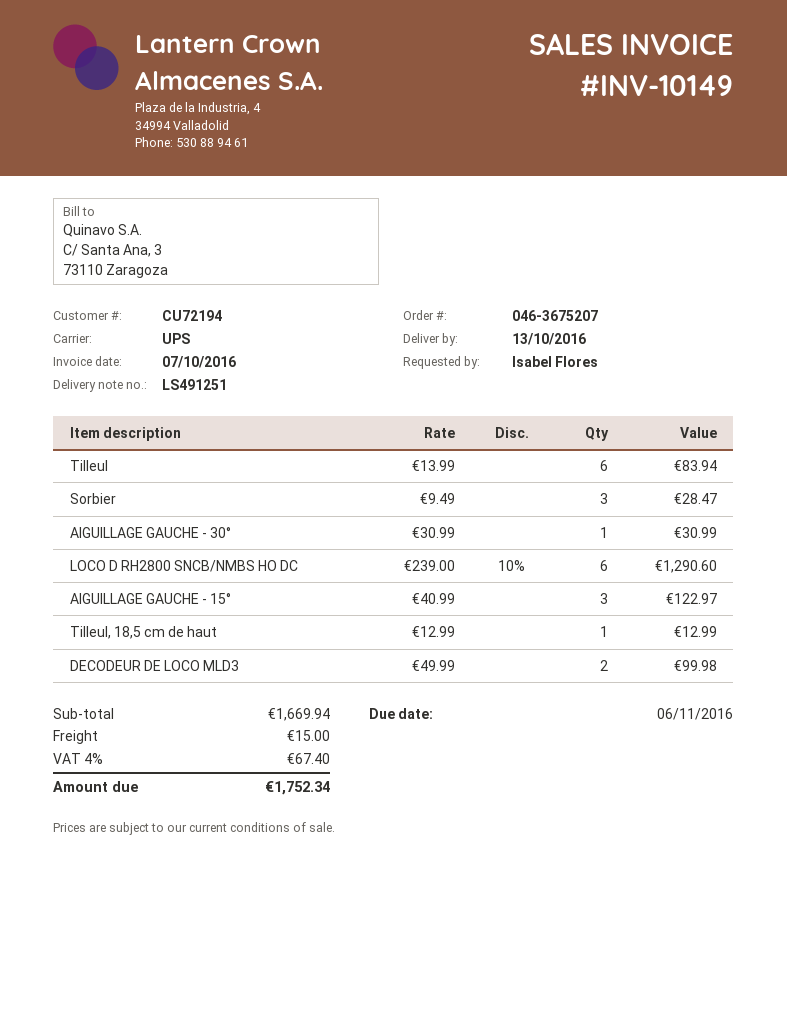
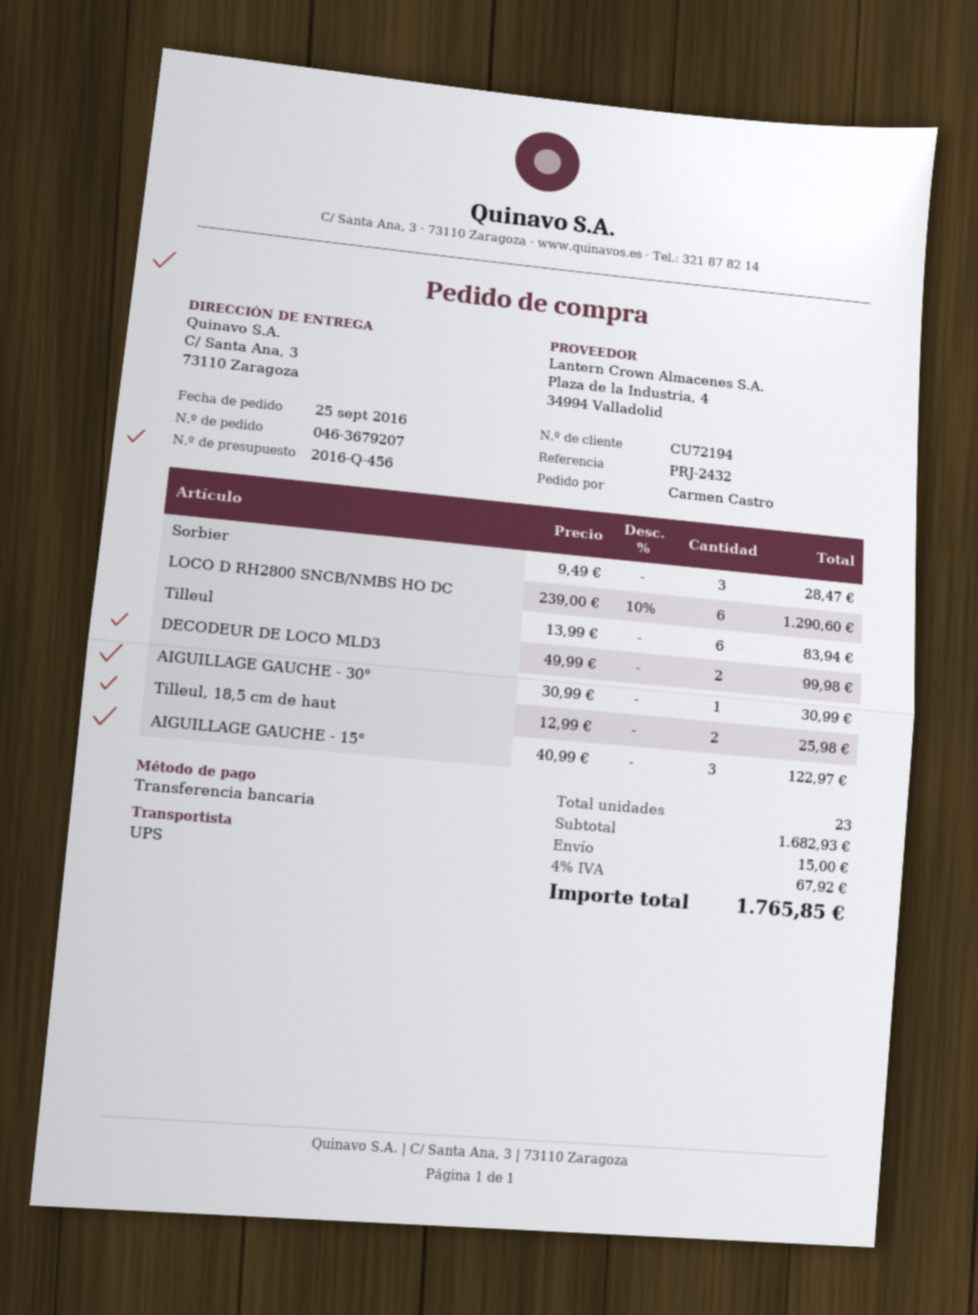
order number: 046-3675207 -> 046-3679207
ordered by: Isabel Flores -> Carmen Castro
Tilleul, 18,5 cm de haut: 1 x 12.99 = 12.99 -> 2 x 12.99 = 25.98
subtotal: 1669.94 -> 1682.93
tax: 4% = 67.40 -> 4% = 67.92
total: 1752.34 -> 1765.85

